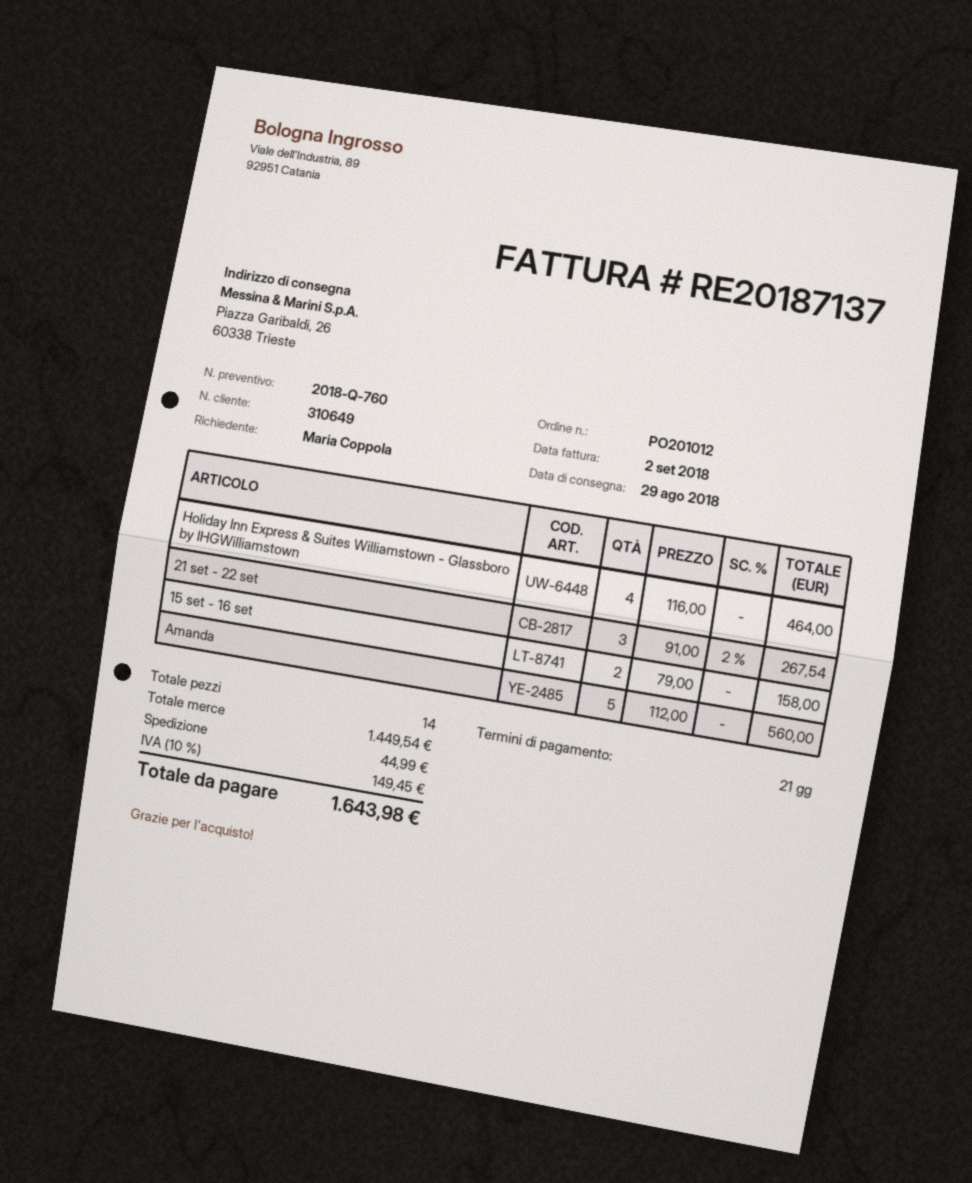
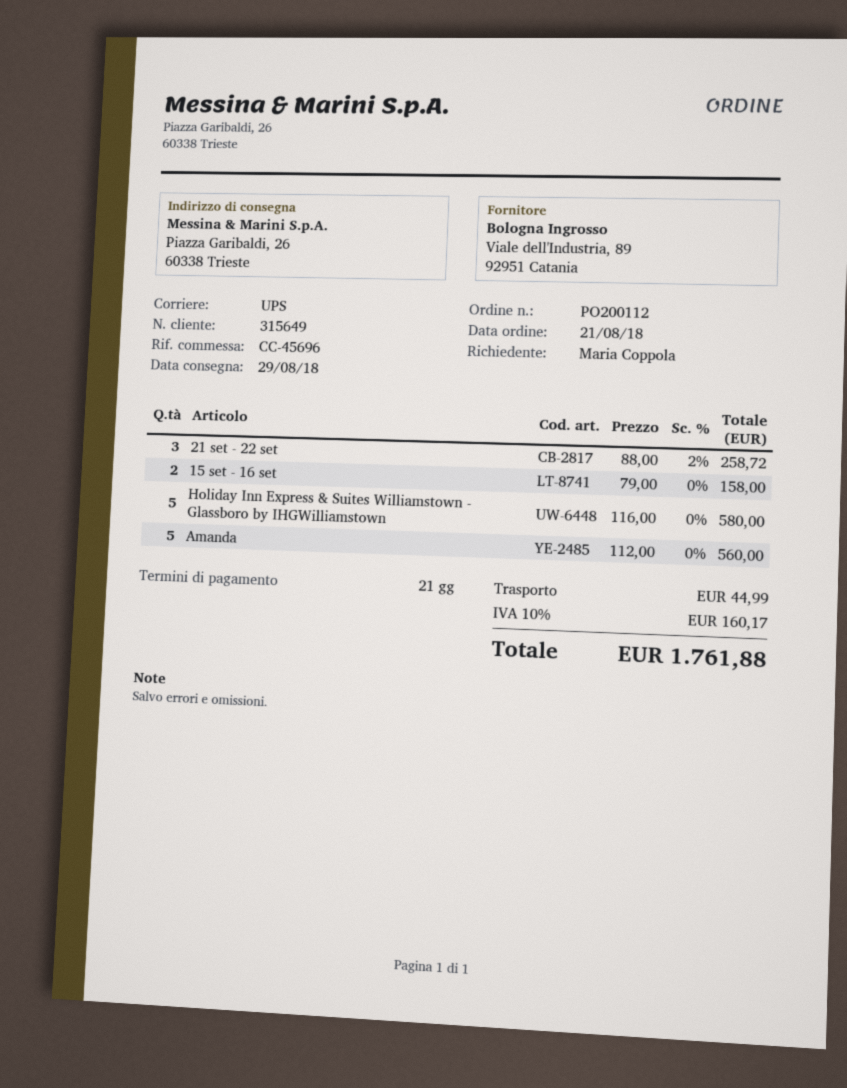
order number: PO201012 -> PO200112
customer number: 310649 -> 315649
Holiday Inn Express & Suites Williamstown - Glassboro by IHGWilliamstown: 4 x 116.00 = 464.00 -> 5 x 116.00 = 580.00
21 set - 22 set: 3 x 91.00 - 2% = 267.54 -> 3 x 88.00 - 2% = 258.72
tax: 10% = 149.45 -> 10% = 160.17
total: 1643.98 -> 1761.88

